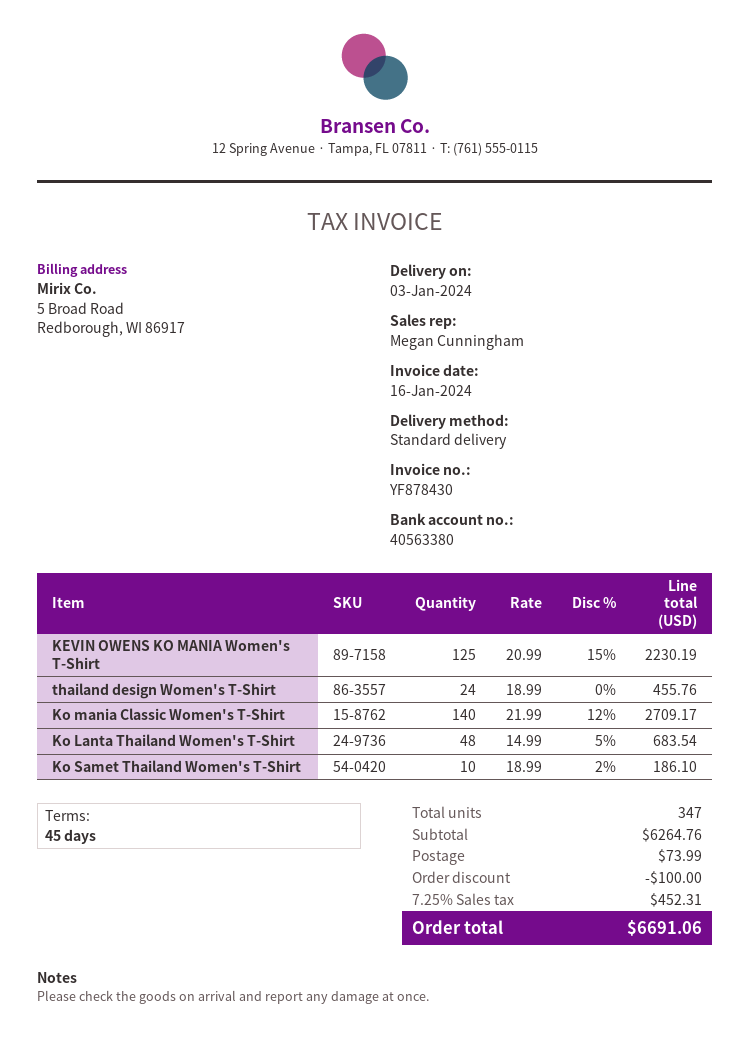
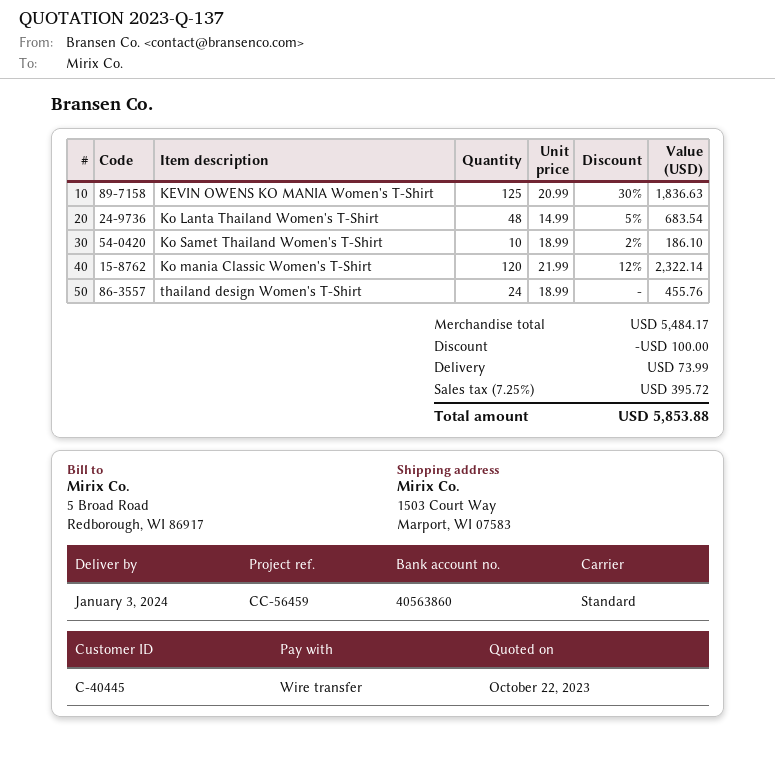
bank account: 40563380 -> 40563860
KEVIN OWENS KO MANIA Women's T-Shirt: 125 x 20.99 - 15% = 2230.19 -> 125 x 20.99 - 30% = 1836.63
Ko mania Classic Women's T-Shirt: 140 x 21.99 - 12% = 2709.17 -> 120 x 21.99 - 12% = 2322.14
subtotal: 6264.76 -> 5484.17
tax: 7.25% = 452.31 -> 7.25% = 395.72
total: 6691.06 -> 5853.88

